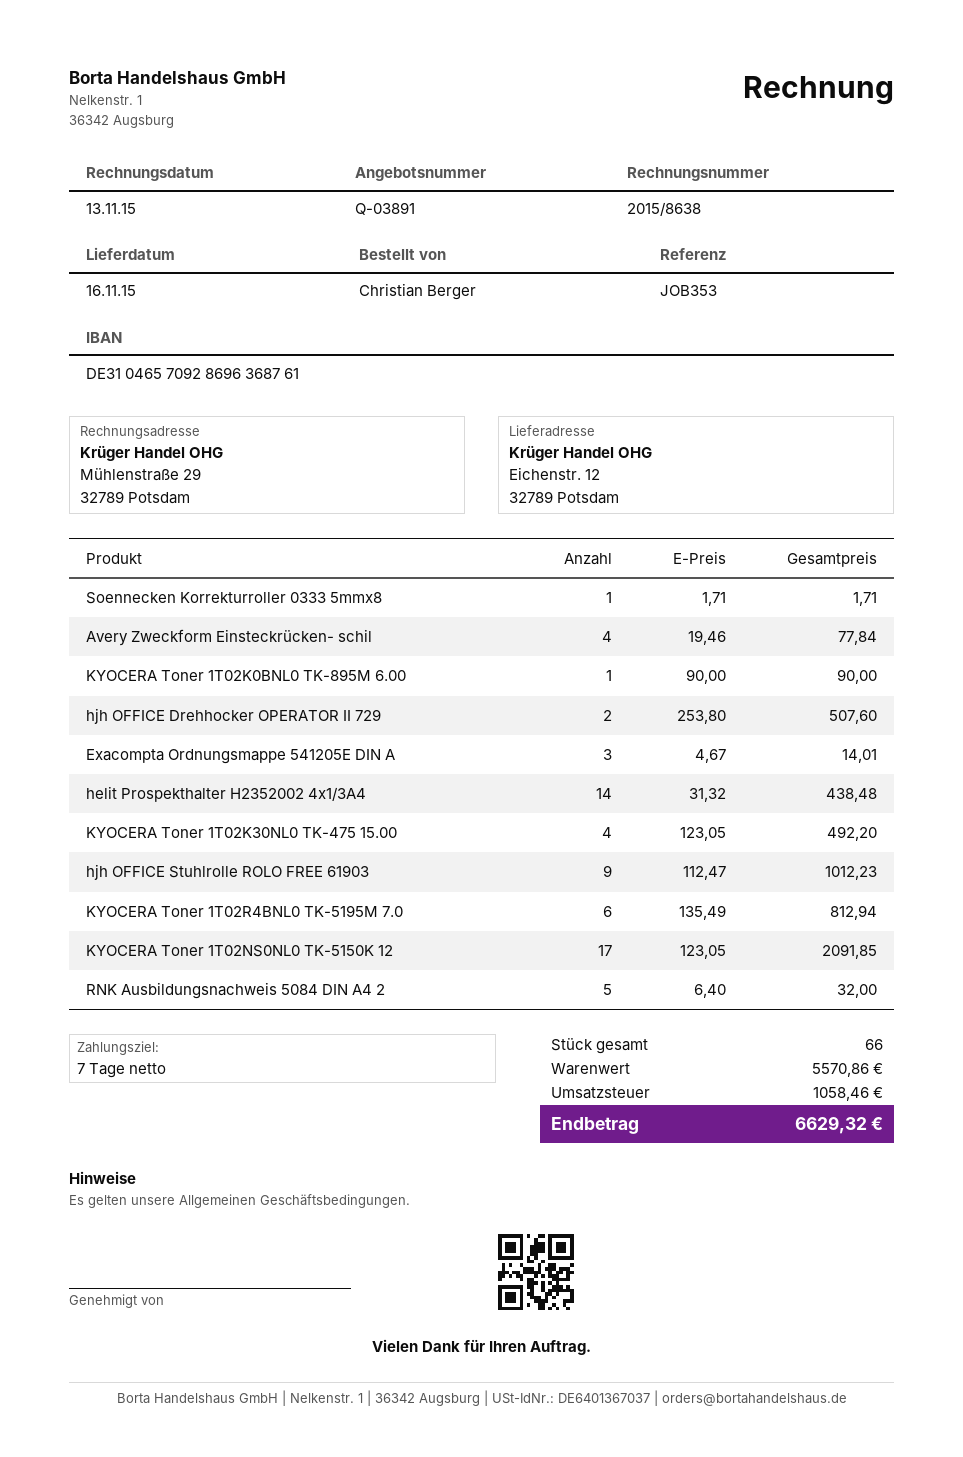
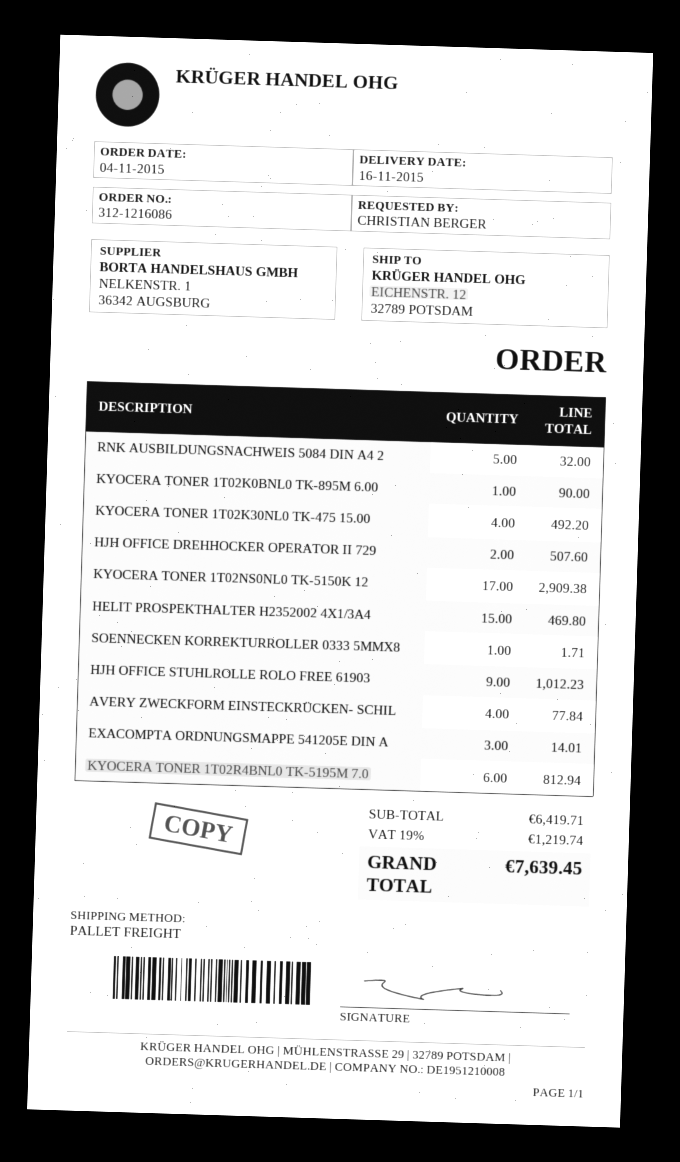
helit Prospekthalter H2352002 4x1/3A4: 14 for 438.48 -> 15 for 469.80
KYOCERA Toner 1T02NS0NL0 TK-5150K 12: 17 for 2091.85 -> 17 for 2909.38
subtotal: 5570.86 -> 6419.71
tax: 1058.46 -> 1219.74
total: 6629.32 -> 7639.45

